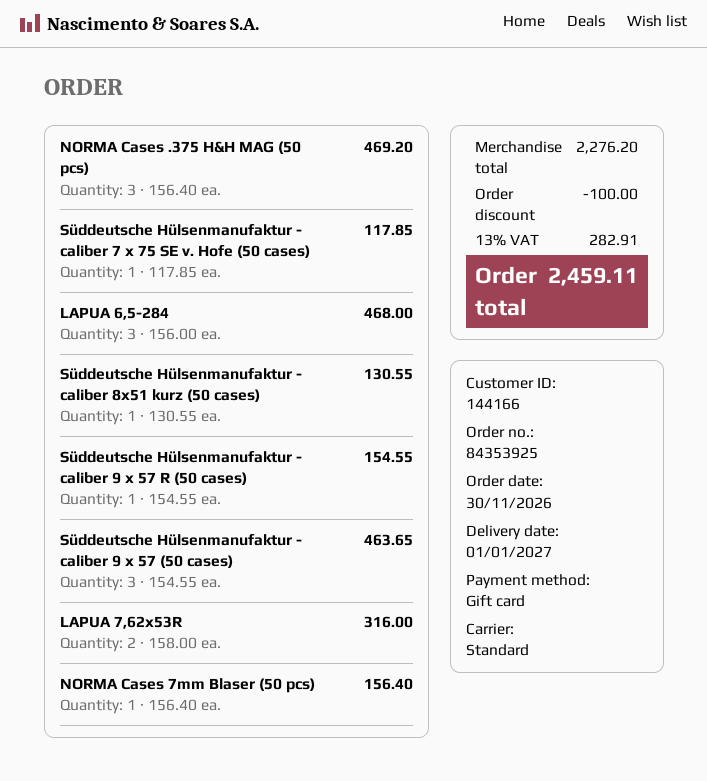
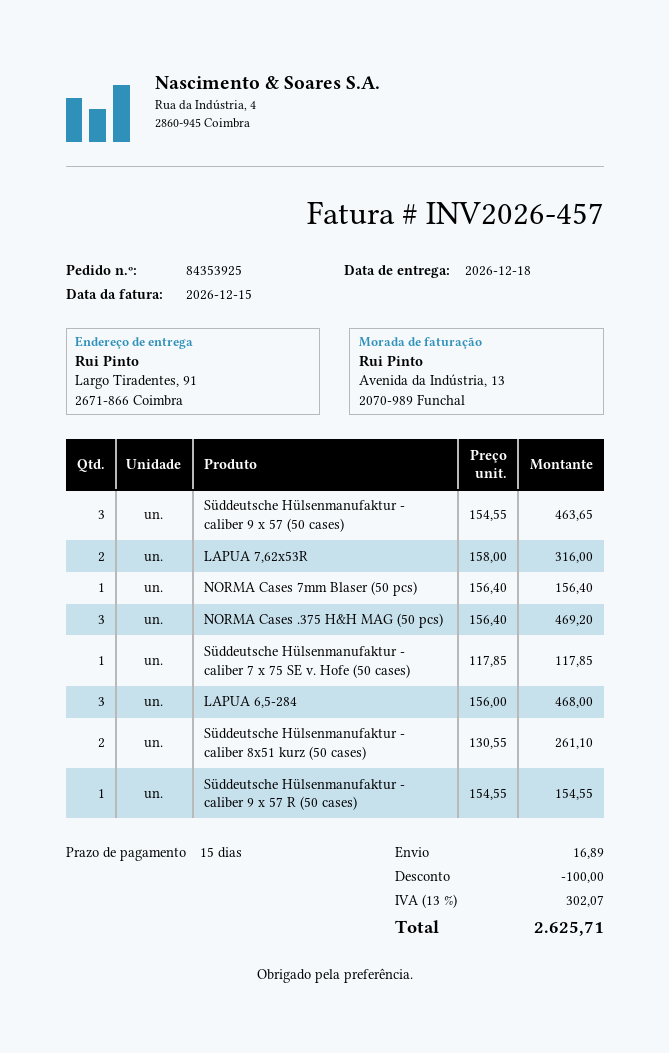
delivery date: 2027-01-01 -> 2026-12-18
Süddeutsche Hülsenmanufaktur - caliber 8x51 kurz (50 cases): 1 x 130.55 = 130.55 -> 2 x 130.55 = 261.10
shipping: none -> 16.89
tax: 13% = 282.91 -> 13% = 302.07
total: 2459.11 -> 2625.71

